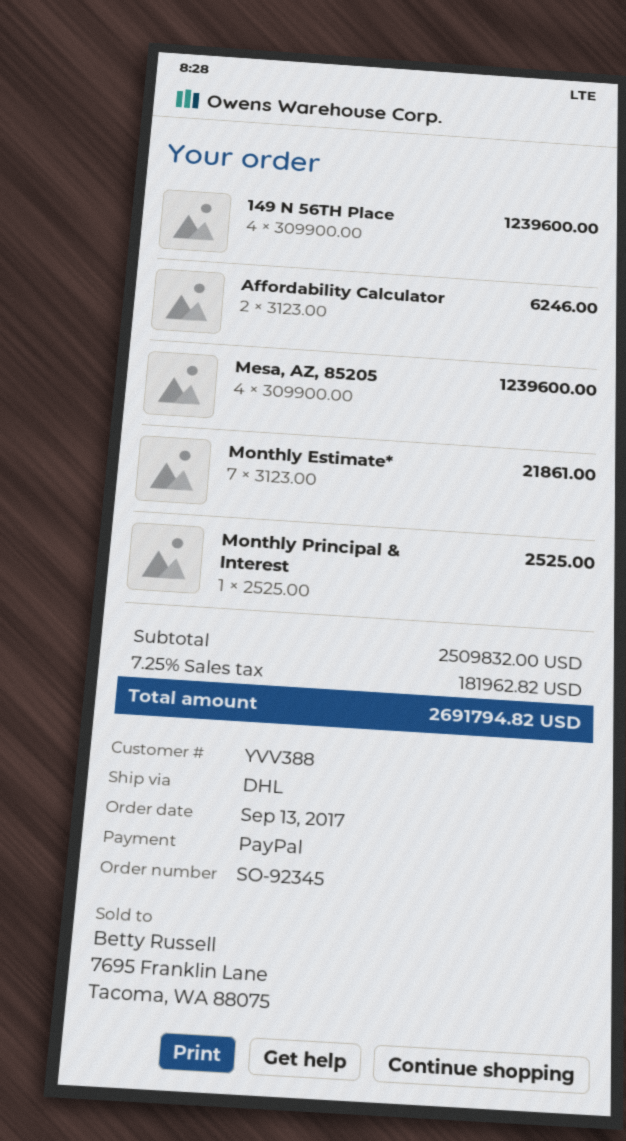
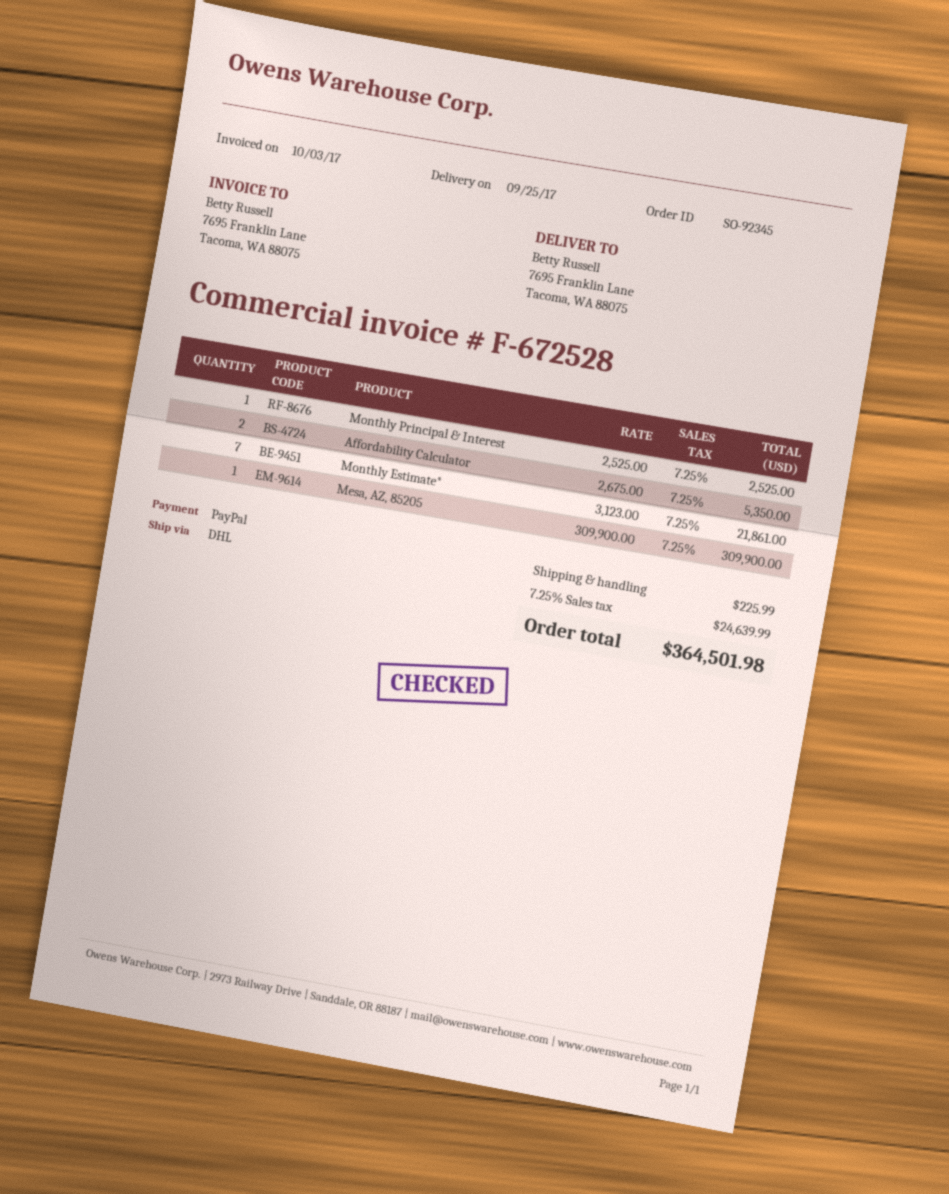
149 N 56TH Place: 4 x 309900.00 = 1239600.00 -> none
Affordability Calculator: 2 x 3123.00 = 6246.00 -> 2 x 2675.00 = 5350.00
Mesa, AZ, 85205: 4 x 309900.00 = 1239600.00 -> 1 x 309900.00 = 309900.00
shipping: none -> 225.99
tax: 7.25% = 181962.82 -> 7.25% = 24639.99
total: 2691794.82 -> 364501.98

